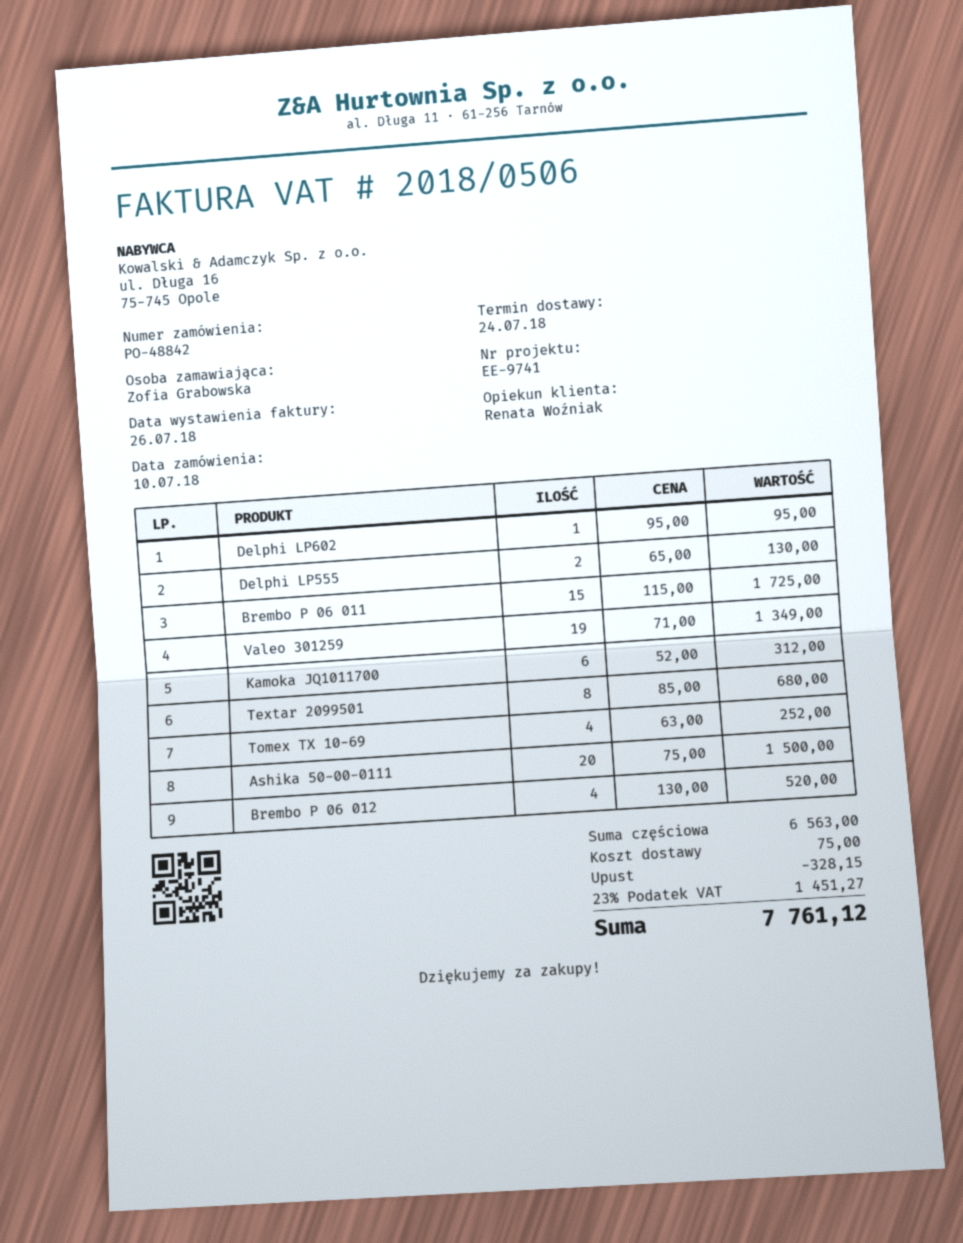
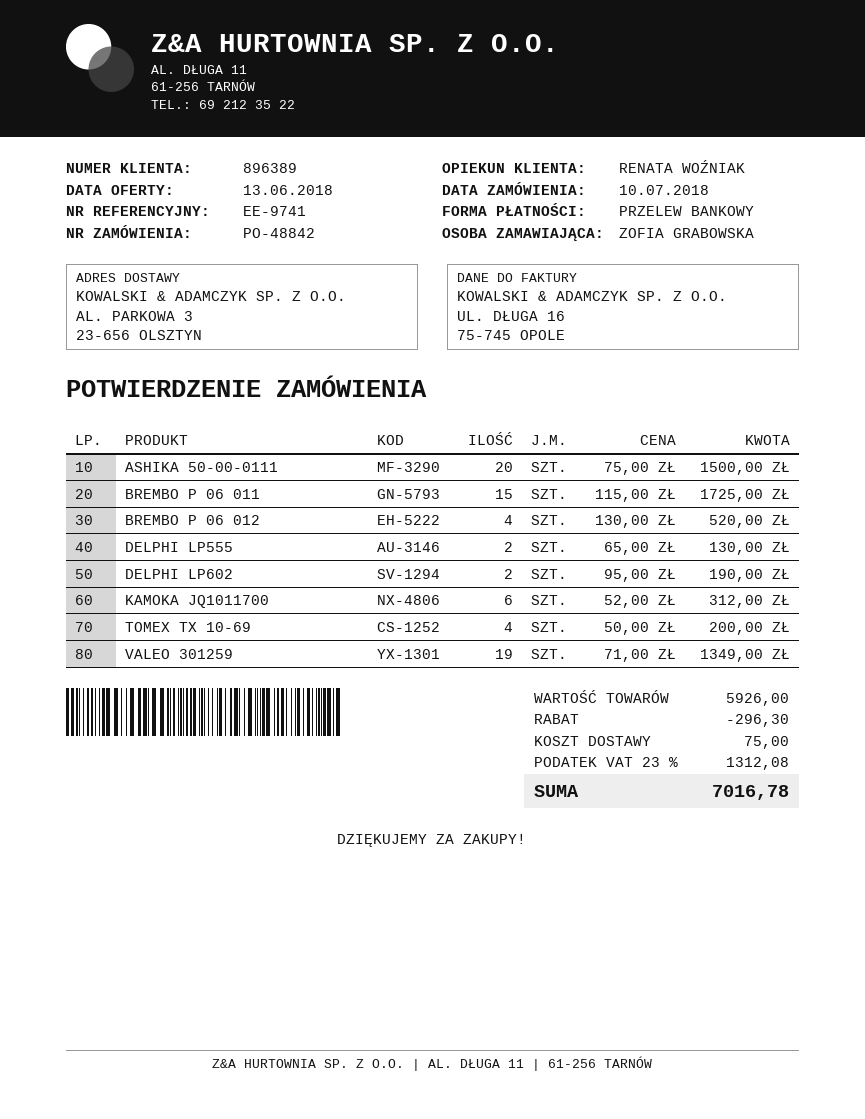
Delphi LP602: 1 x 95.00 = 95.00 -> 2 x 95.00 = 190.00
Textar 2099501: 8 x 85.00 = 680.00 -> none
Tomex TX 10-69: 4 x 63.00 = 252.00 -> 4 x 50.00 = 200.00
subtotal: 6563.00 -> 5926.00
discount: 328.15 -> 296.30
tax: 23% = 1451.27 -> 23% = 1312.08
total: 7761.12 -> 7016.78

